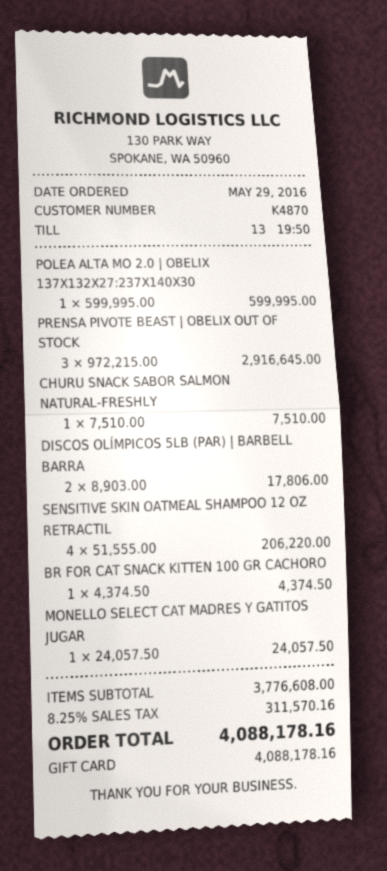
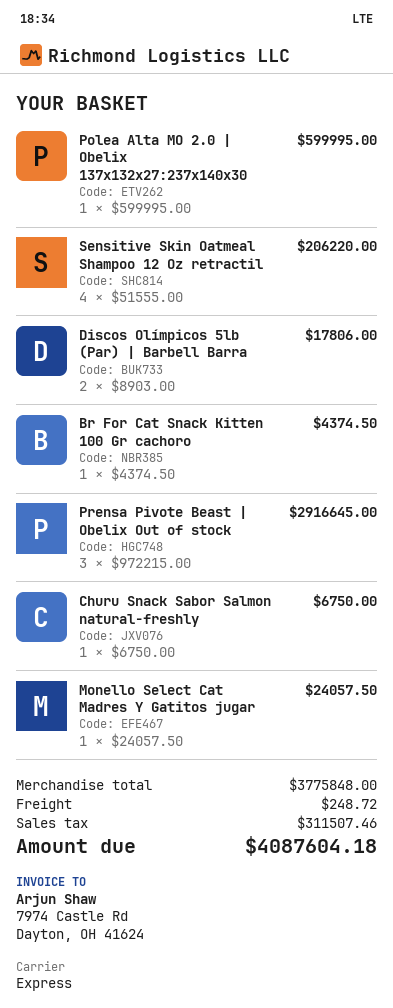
CHURU SNACK SABOR SALMON NATURAL-FRESHLY: 1 x 7510.00 = 7510.00 -> 1 x 6750.00 = 6750.00
subtotal: 3776608.00 -> 3775848.00
shipping: none -> 248.72
tax: 311570.16 -> 311507.46
total: 4088178.16 -> 4087604.18

